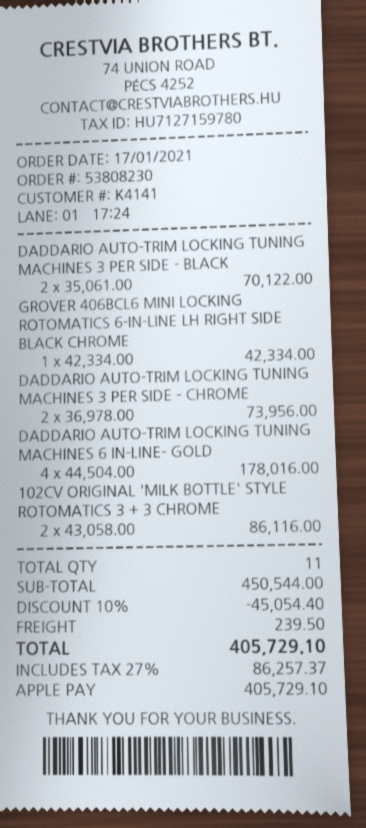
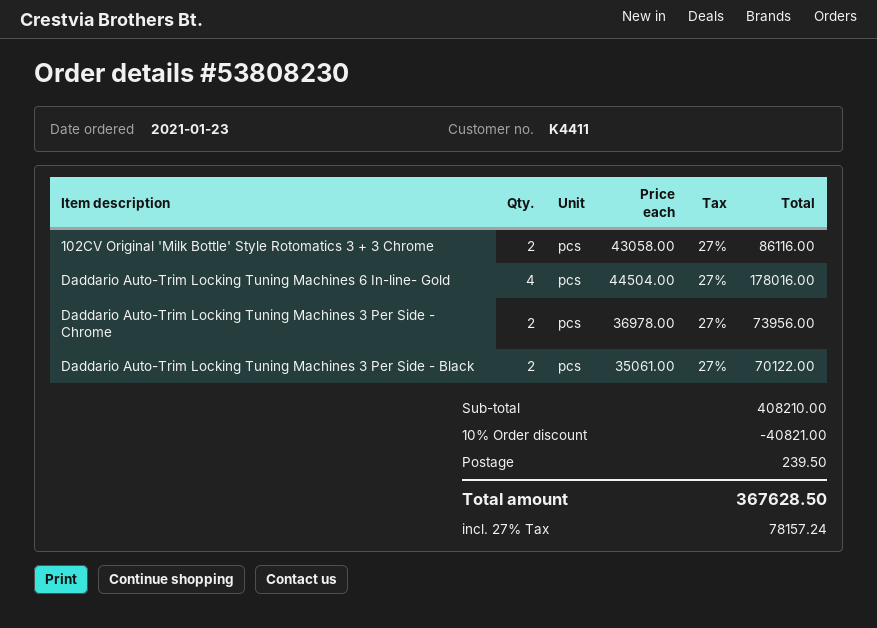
order date: 2021-01-17 -> 2021-01-23
customer number: K4141 -> K4411
GROVER 406BCL6 MINI LOCKING ROTOMATICS 6-IN-LINE LH RIGHT SIDE BLACK CHROME: 1 x 42334.00 = 42334.00 -> none
subtotal: 450544.00 -> 408210.00
discount: 10% = 45054.40 -> 10% = 40821.00
tax: 27% = 86257.37 -> 27% = 78157.24
total: 405729.10 -> 367628.50

